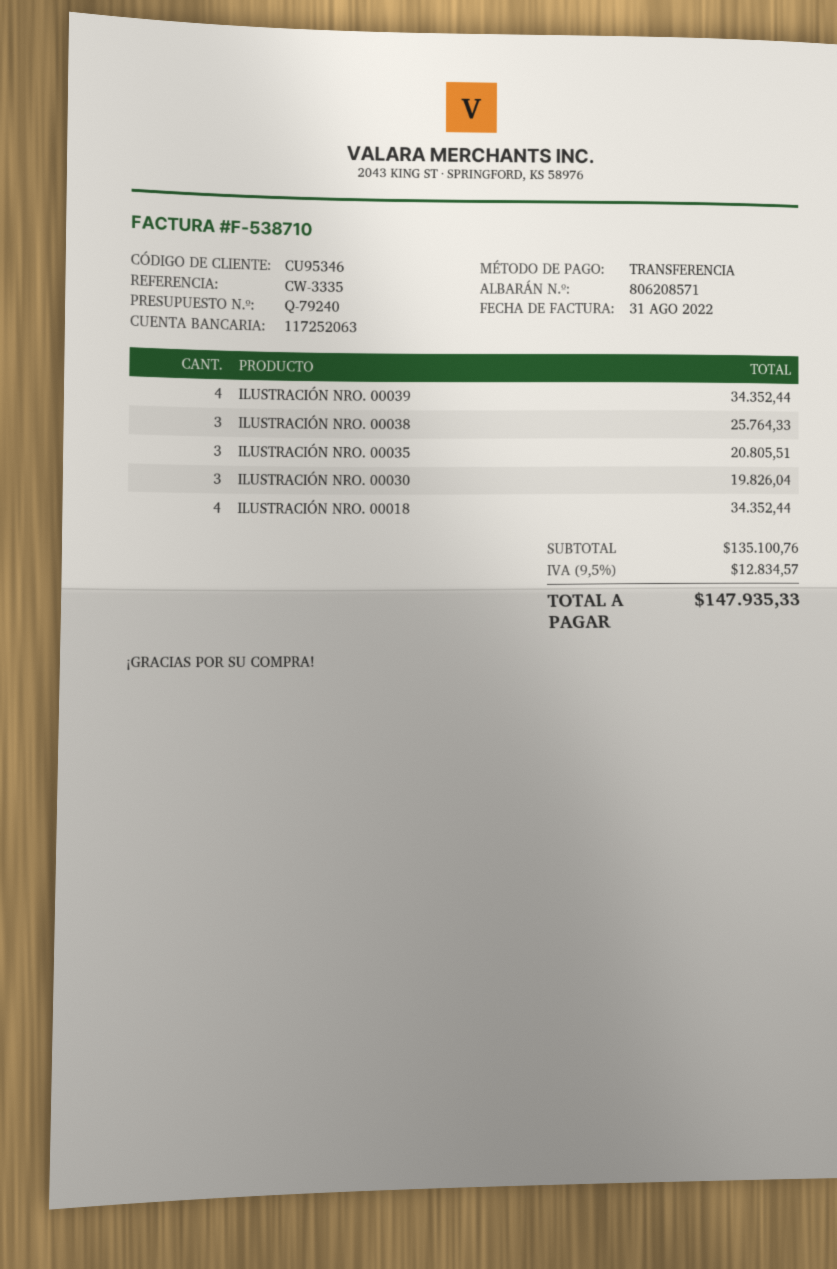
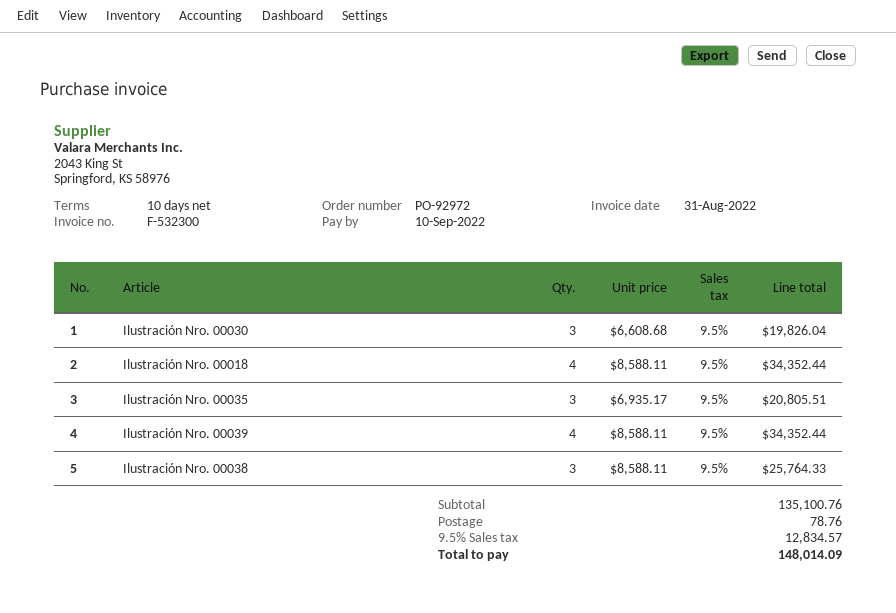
invoice number: F-538710 -> F-532300
shipping: none -> 78.76
total: 147935.33 -> 148014.09

